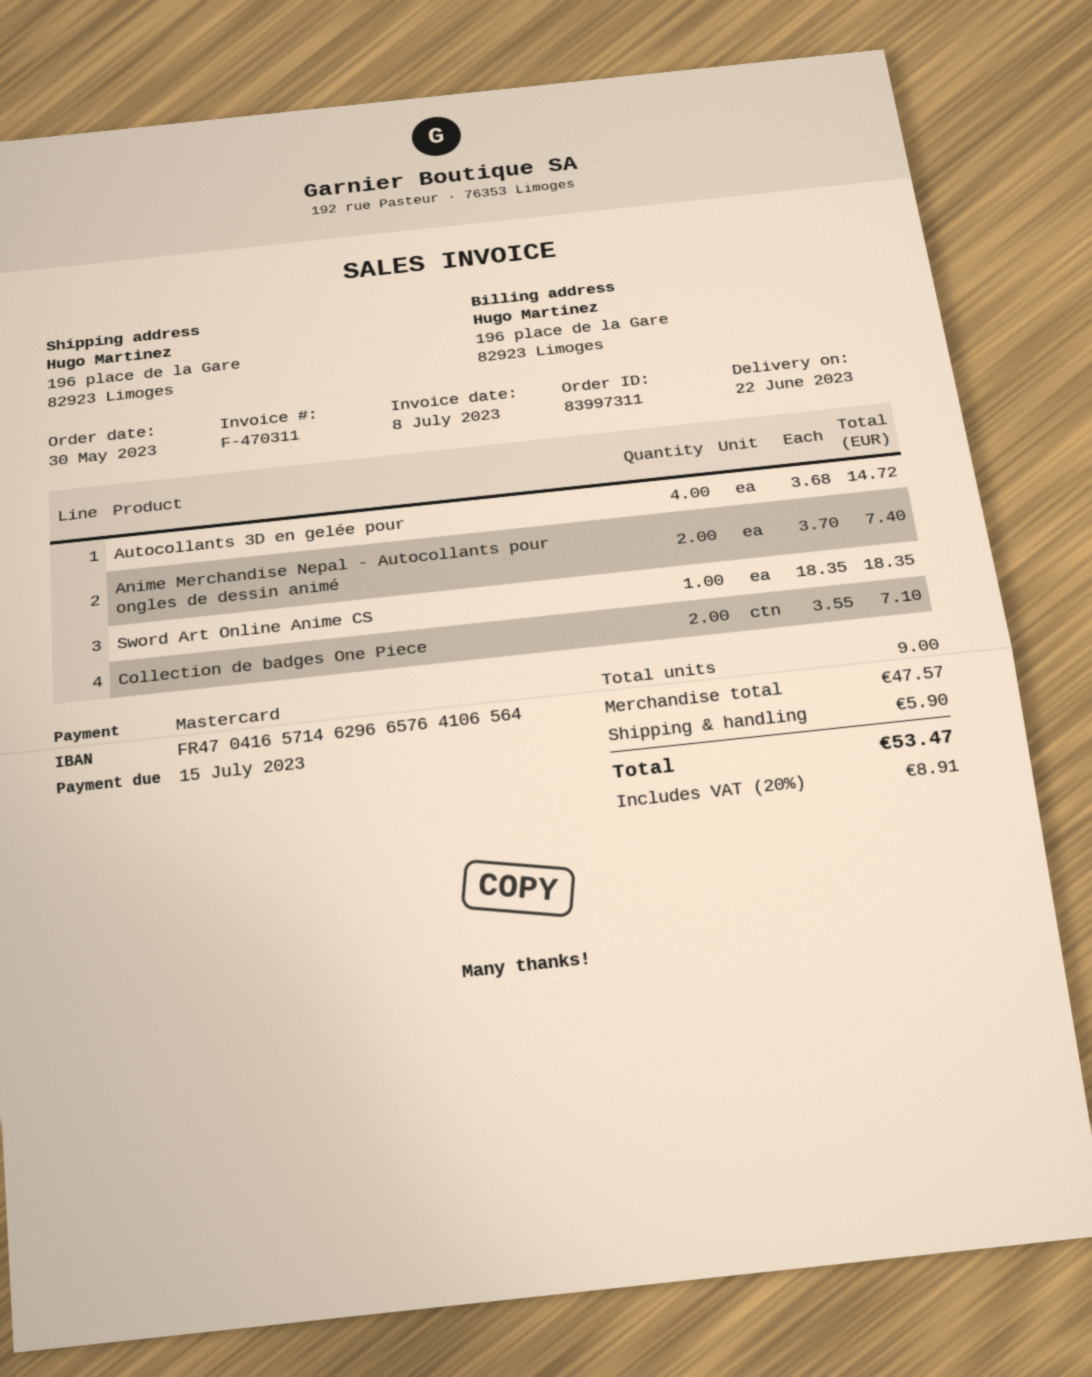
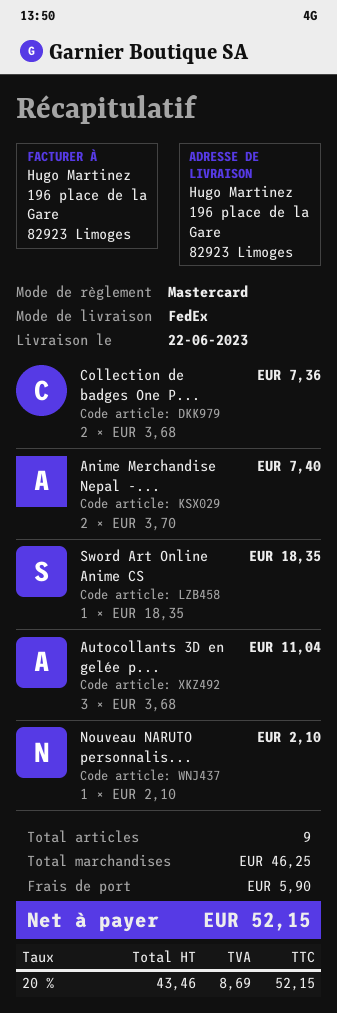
Autocollants 3D en gelée pour: 4 x 3.68 = 14.72 -> 3 x 3.68 = 11.04
Collection de badges One Piece: 2 x 3.55 = 7.10 -> 2 x 3.68 = 7.36
Nouveau NARUTO personnalis...: none -> 1 x 2.10 = 2.10
subtotal: 47.57 -> 46.25
tax: 20% = 8.91 -> 20% = 8.69
total: 53.47 -> 52.15

